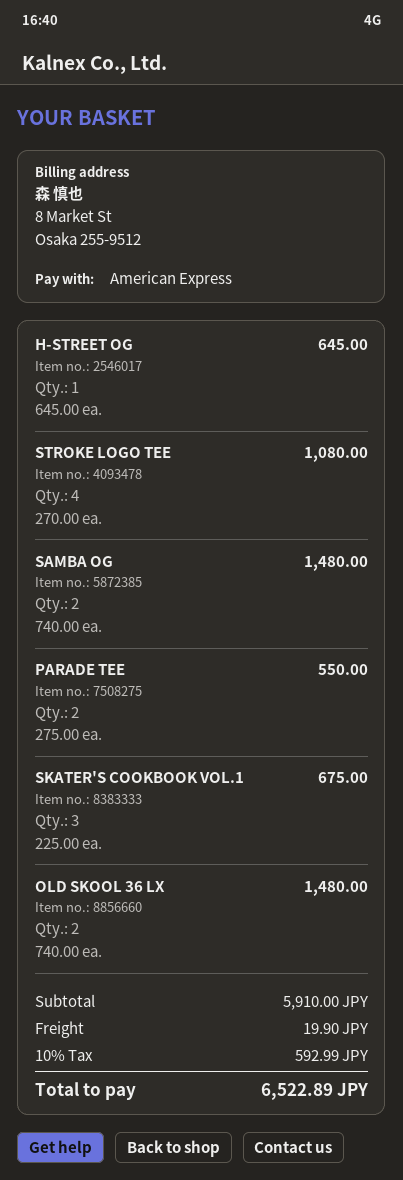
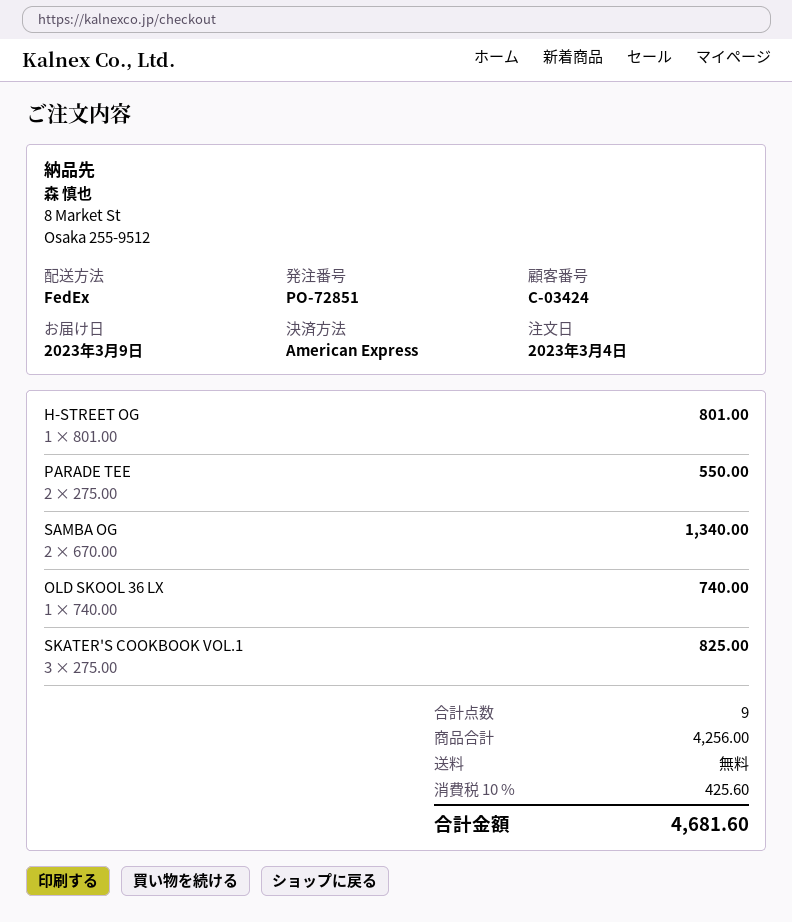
H-STREET OG: 1 x 645.00 = 645.00 -> 1 x 801.00 = 801.00
STROKE LOGO TEE: 4 x 270.00 = 1080.00 -> none
SAMBA OG: 2 x 740.00 = 1480.00 -> 2 x 670.00 = 1340.00
SKATER'S COOKBOOK VOL.1: 3 x 225.00 = 675.00 -> 3 x 275.00 = 825.00
OLD SKOOL 36 LX: 2 x 740.00 = 1480.00 -> 1 x 740.00 = 740.00
subtotal: 5910.00 -> 4256.00
shipping: 19.90 -> 0.00
tax: 10% = 592.99 -> 10% = 425.60
total: 6522.89 -> 4681.60

